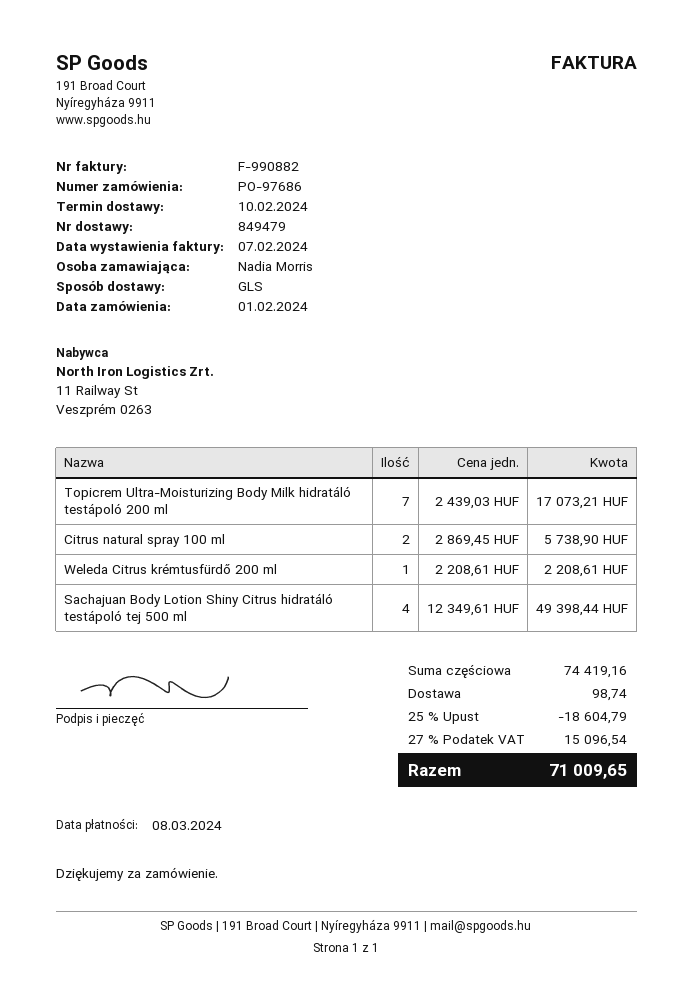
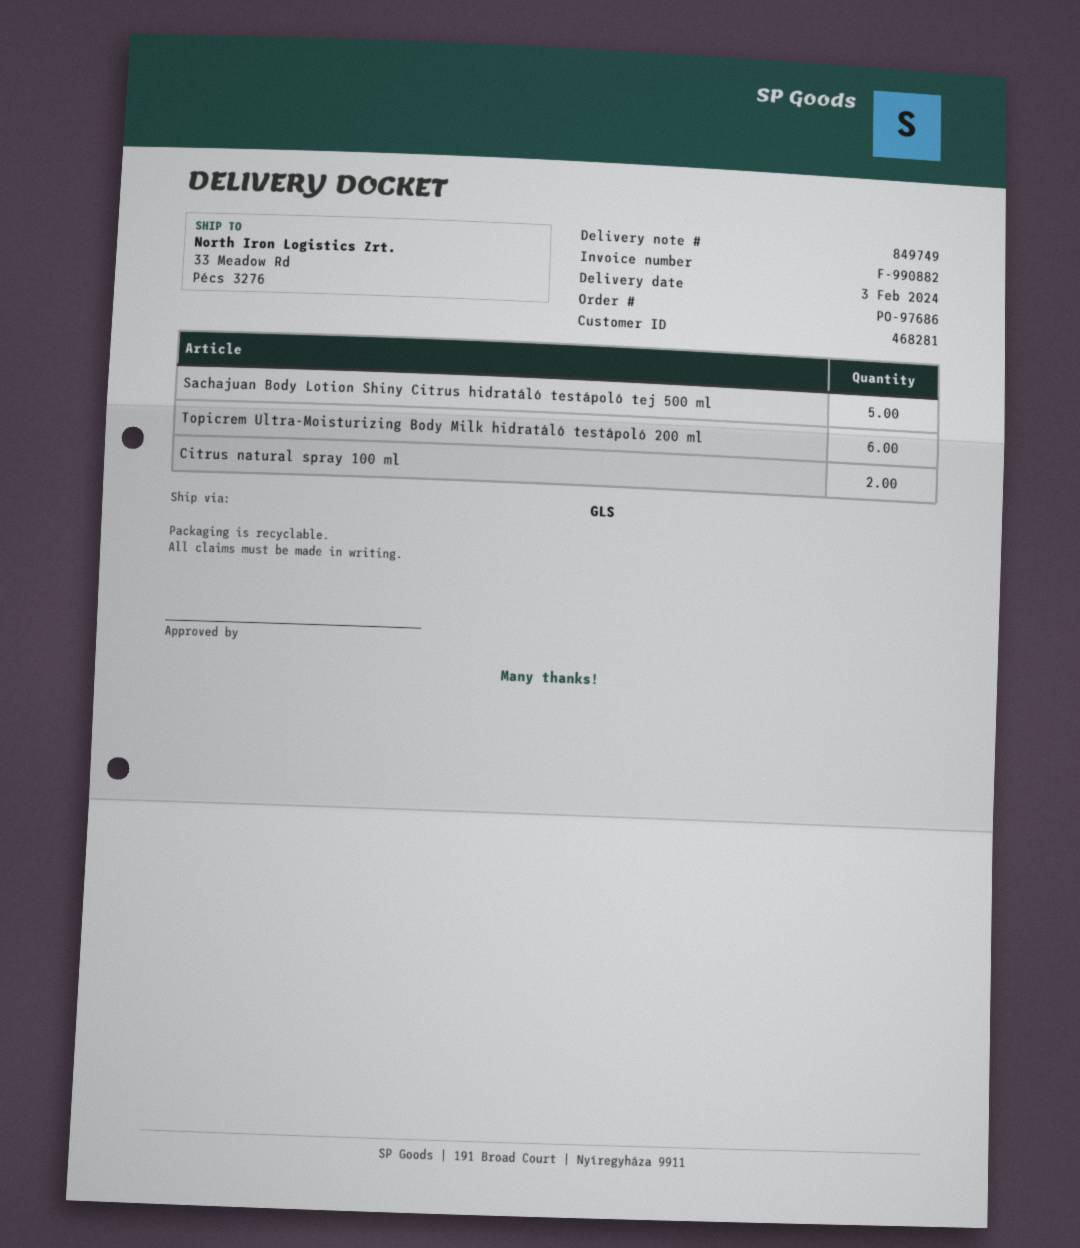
delivery note number: 849479 -> 849749
delivery date: 2024-02-10 -> 2024-02-03
Topicrem Ultra-Moisturizing Body Milk hidratáló testápoló 200 ml: 7 -> 6
Weleda Citrus krémtusfürdő 200 ml: 1 -> none
Sachajuan Body Lotion Shiny Citrus hidratáló testápoló tej 500 ml: 4 -> 5

